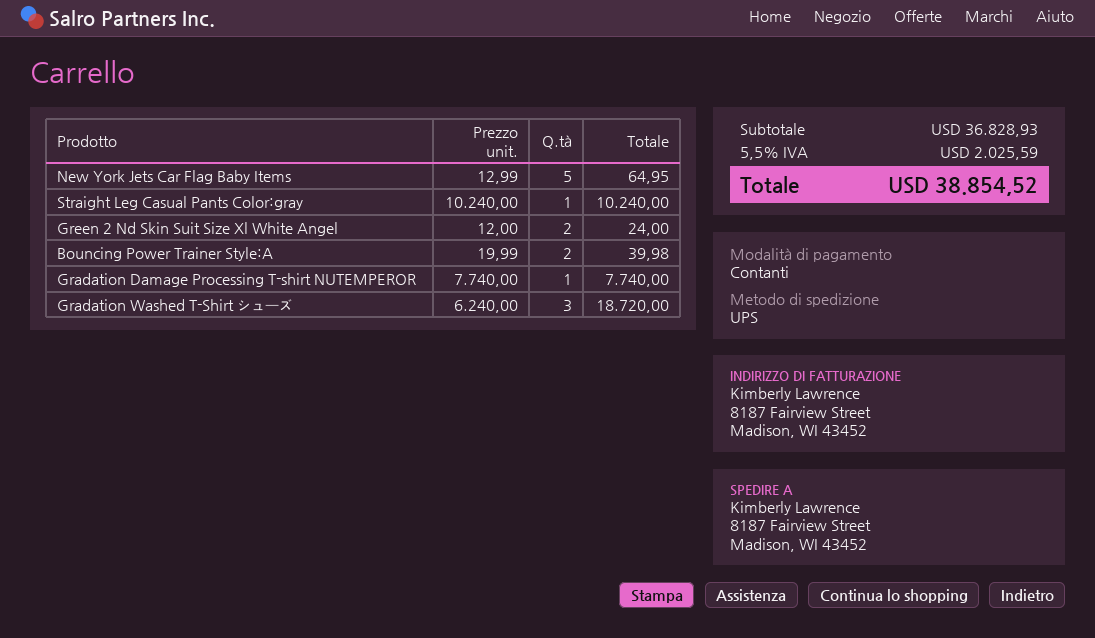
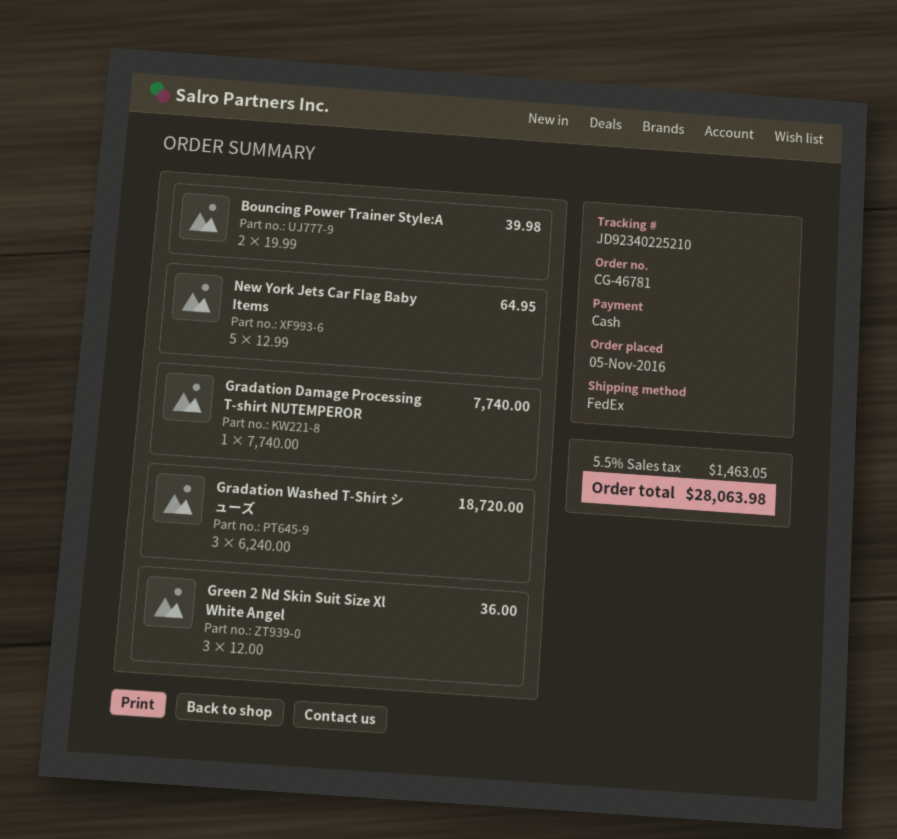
shipping method: UPS -> FedEx
Straight Leg Casual Pants Color:gray: 1 x 10240.00 = 10240.00 -> none
Green 2 Nd Skin Suit Size Xl White Angel: 2 x 12.00 = 24.00 -> 3 x 12.00 = 36.00
tax: 5.5% = 2025.59 -> 5.5% = 1463.05
total: 38854.52 -> 28063.98

